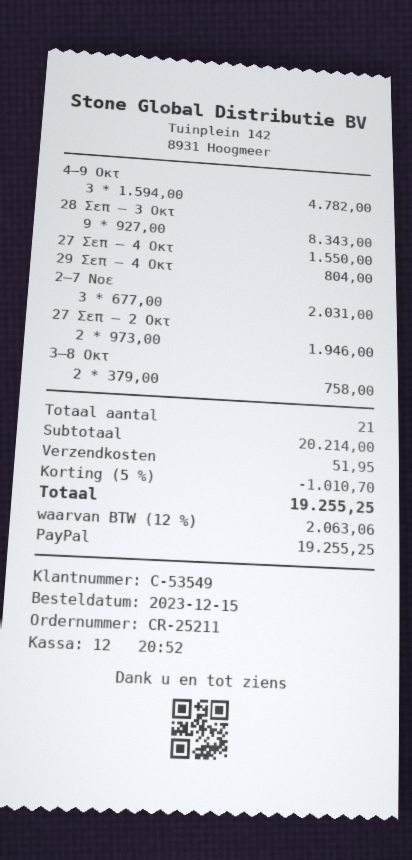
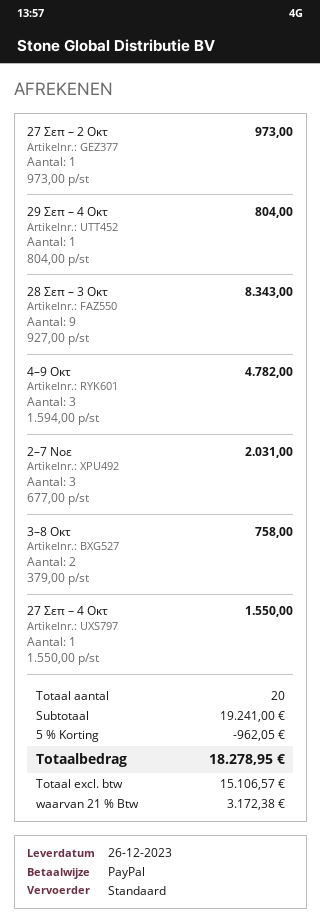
27 Σεπ – 2 Οκτ: 2 x 973.00 = 1946.00 -> 1 x 973.00 = 973.00
total quantity: 21 -> 20
subtotal: 20214.00 -> 19241.00
discount: 5% = 1010.70 -> 5% = 962.05
shipping: 51.95 -> none
tax: 12% = 2063.06 -> 21% = 3172.38
total: 19255.25 -> 18278.95

